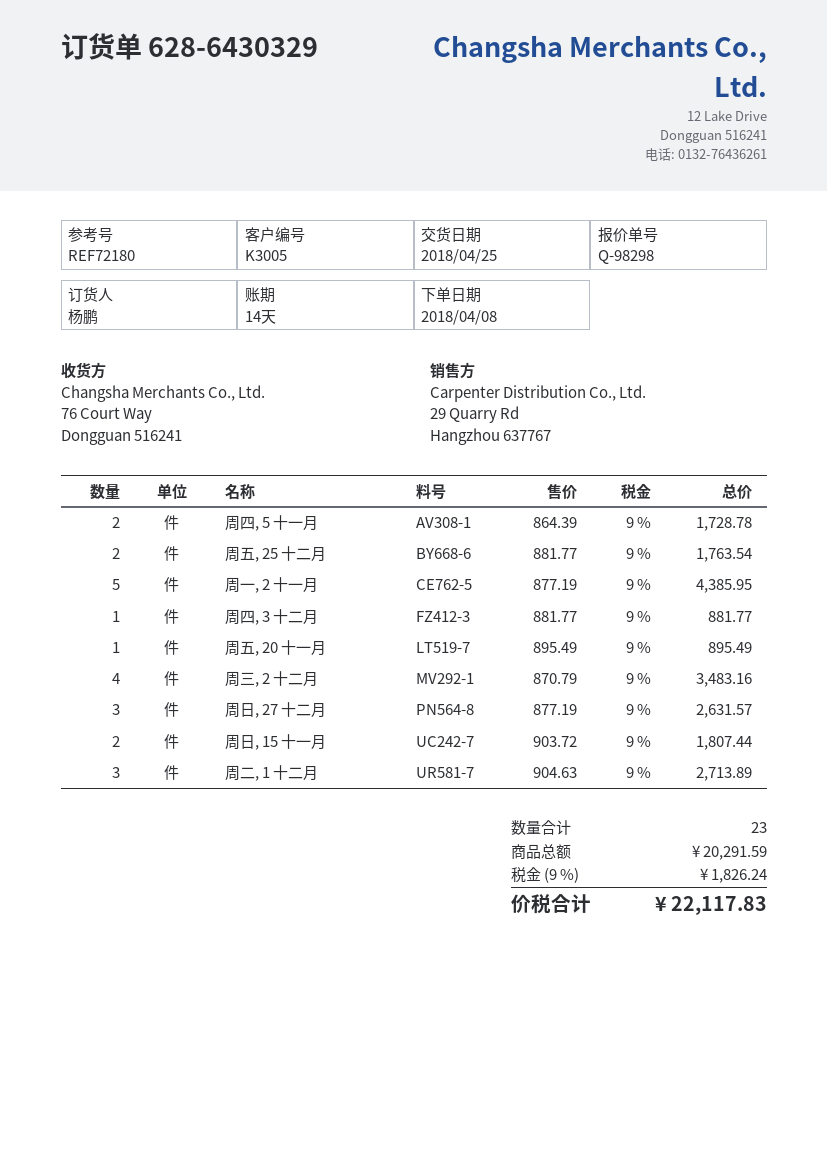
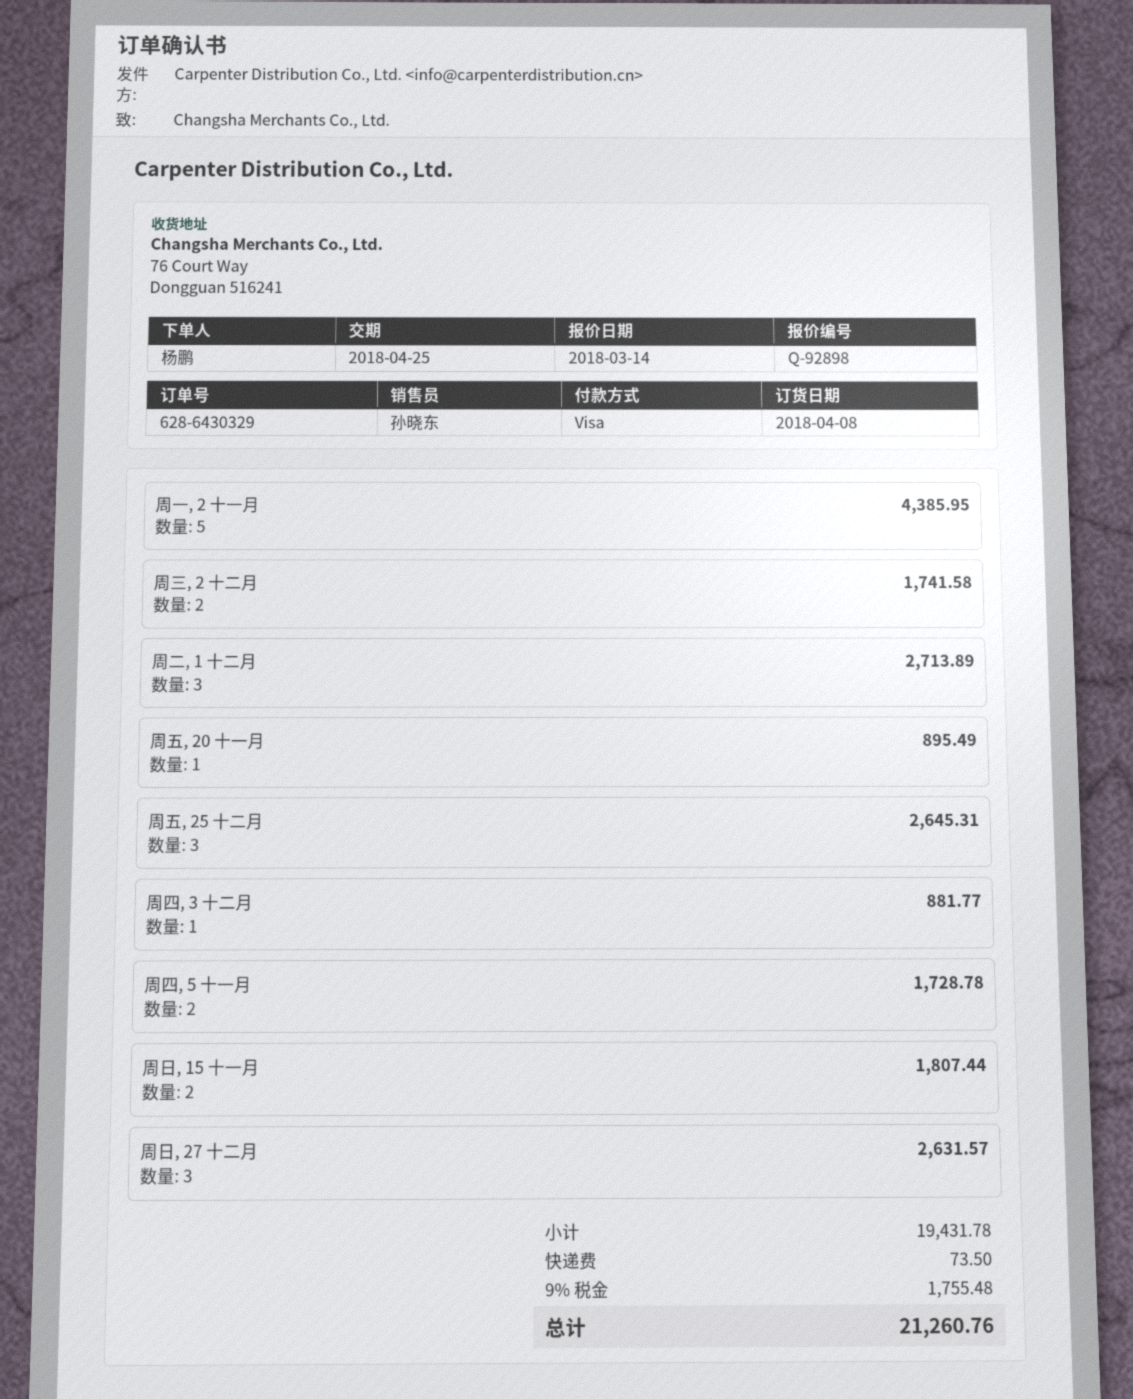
quote number: Q-98298 -> Q-92898
周五, 25 十二月: 2 for 1763.54 -> 3 for 2645.31
周三, 2 十二月: 4 for 3483.16 -> 2 for 1741.58
subtotal: 20291.59 -> 19431.78
shipping: none -> 73.50
tax: 9% = 1826.24 -> 9% = 1755.48
total: 22117.83 -> 21260.76

